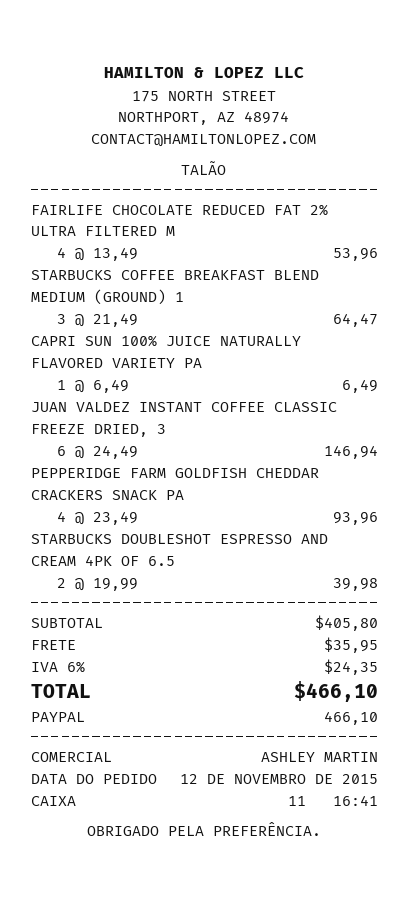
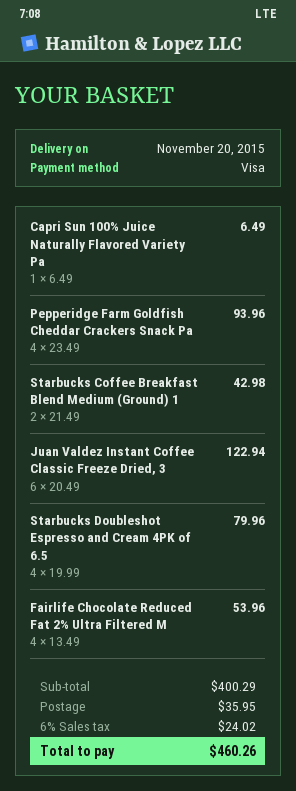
payment method: PayPal -> Visa
STARBUCKS COFFEE BREAKFAST BLEND MEDIUM (GROUND) 1: 3 x 21.49 = 64.47 -> 2 x 21.49 = 42.98
JUAN VALDEZ INSTANT COFFEE CLASSIC FREEZE DRIED, 3: 6 x 24.49 = 146.94 -> 6 x 20.49 = 122.94
STARBUCKS DOUBLESHOT ESPRESSO AND CREAM 4PK OF 6.5: 2 x 19.99 = 39.98 -> 4 x 19.99 = 79.96
subtotal: 405.80 -> 400.29
tax: 6% = 24.35 -> 6% = 24.02
total: 466.10 -> 460.26

